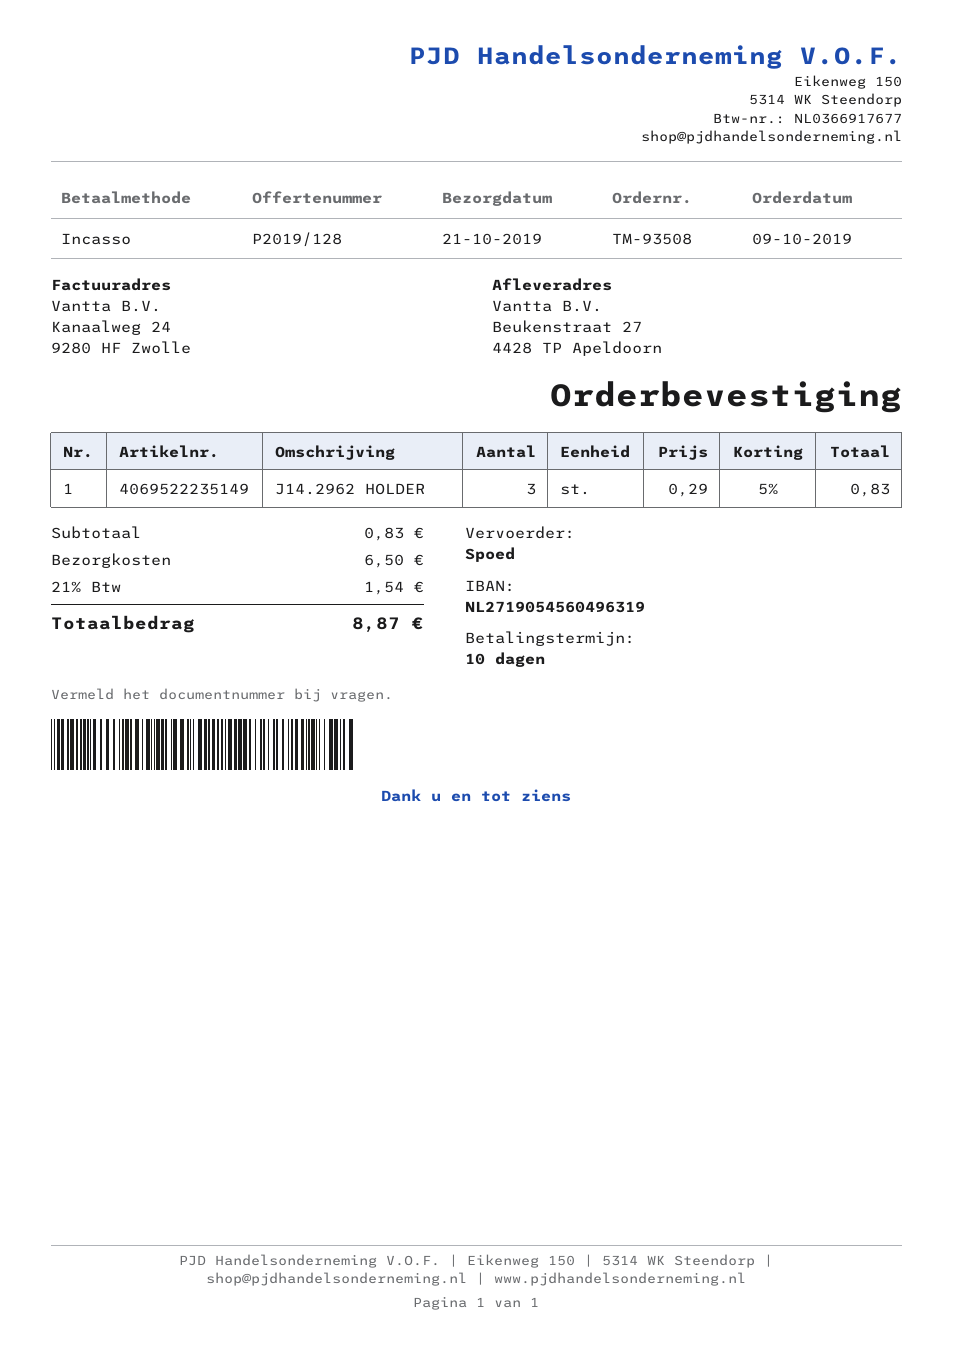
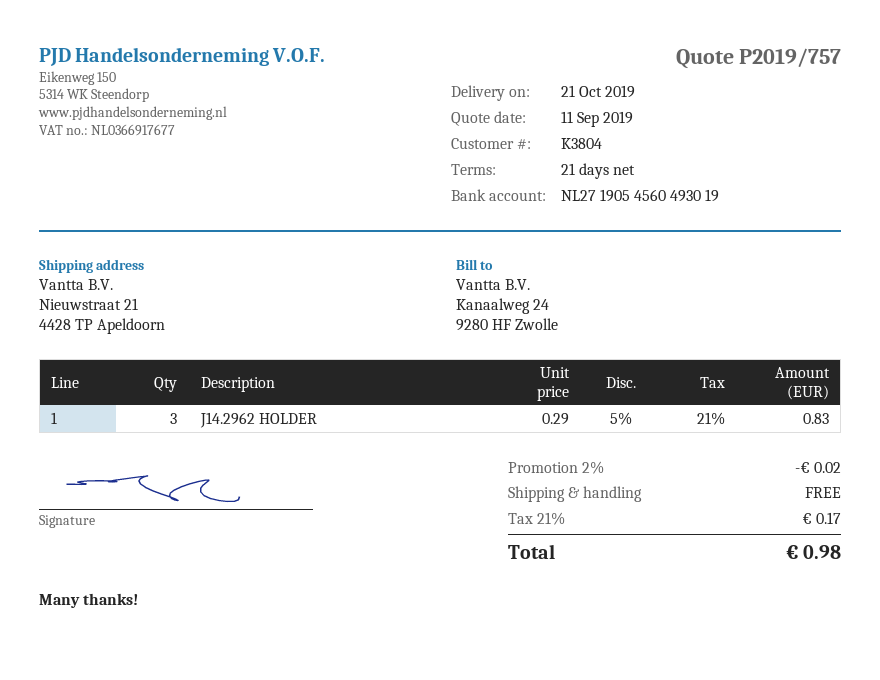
quote number: P2019/128 -> P2019/757
payment terms: 10 days -> 21 days
bank account: NL2719054560496319 -> NL2719054560493019
ship to: Beukenstraat 27, 4428 TP Apeldoorn -> Nieuwstraat 21, 4428 TP Apeldoorn
discount: none -> 2% = 0.02
shipping: 6.50 -> 0.00
tax: 21% = 1.54 -> 21% = 0.17
total: 8.87 -> 0.98

